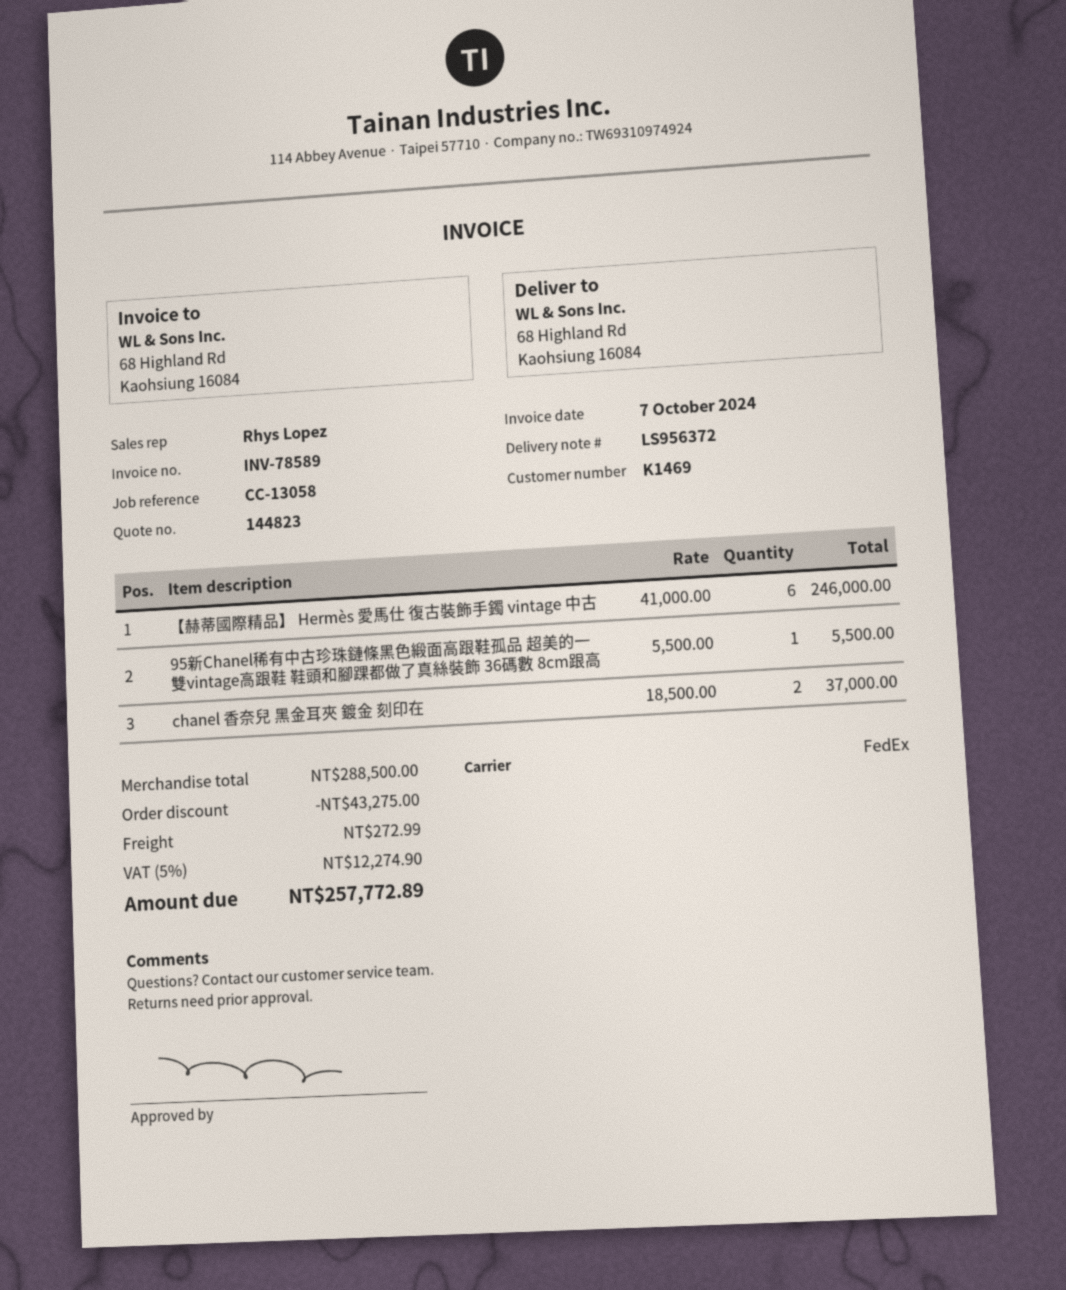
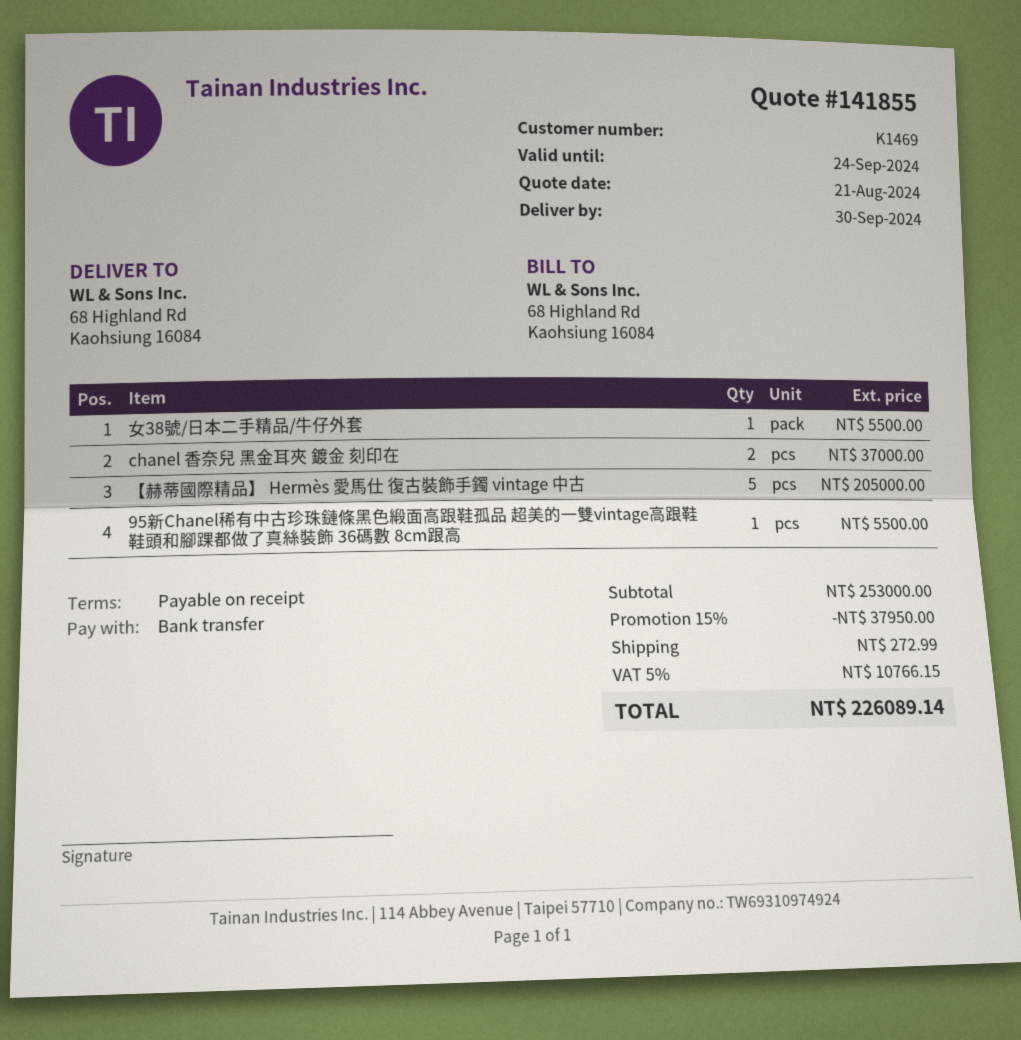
quote number: 144823 -> 141855
【赫蒂國際精品】 Hermès 愛馬仕 復古裝飾手鐲 vintage 中古: 6 for 246000.00 -> 5 for 205000.00
女38號/日本二手精品/牛仔外套: none -> 1 for 5500.00
subtotal: 288500.00 -> 253000.00
discount: 43275.00 -> 37950.00
tax: 5% = 12274.90 -> 5% = 10766.15
total: 257772.89 -> 226089.14

